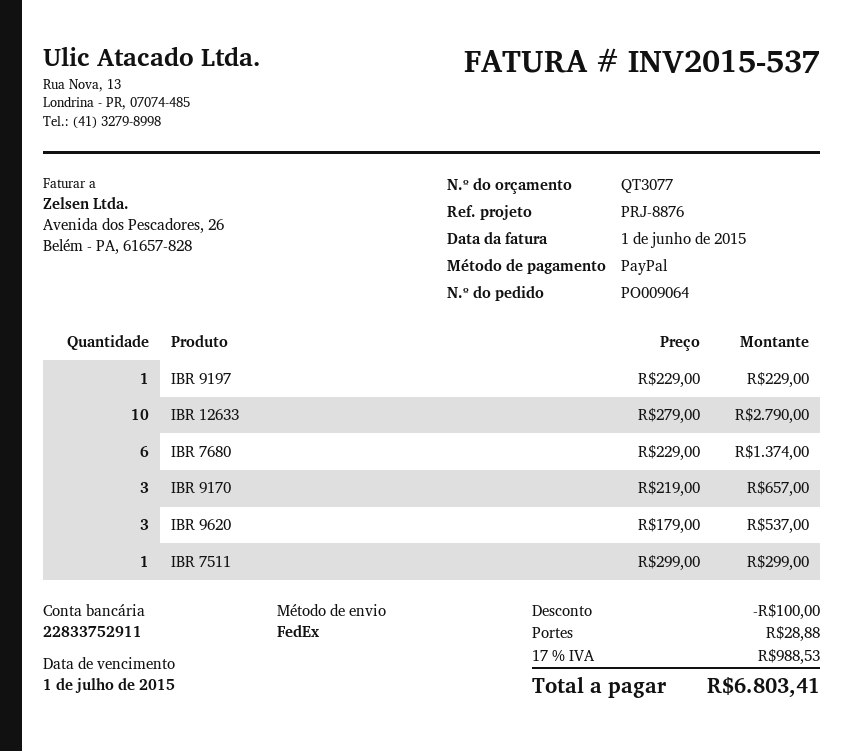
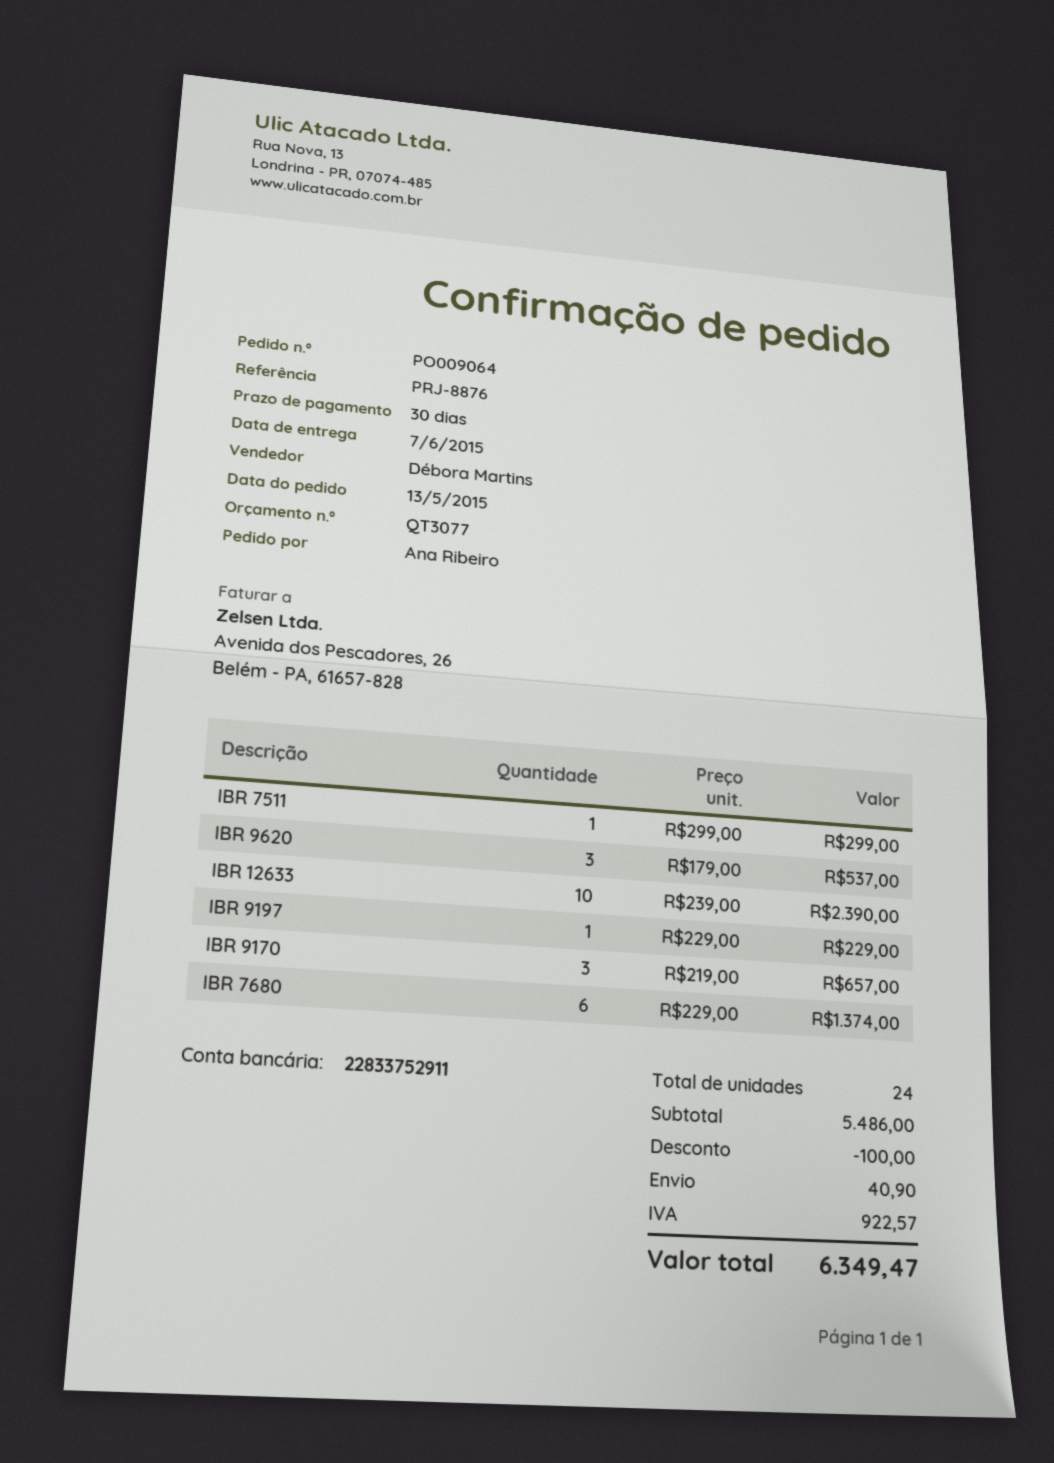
IBR 12633: 10 x 279.00 = 2790.00 -> 10 x 239.00 = 2390.00
shipping: 28.88 -> 40.90
tax: 988.53 -> 922.57
total: 6803.41 -> 6349.47

